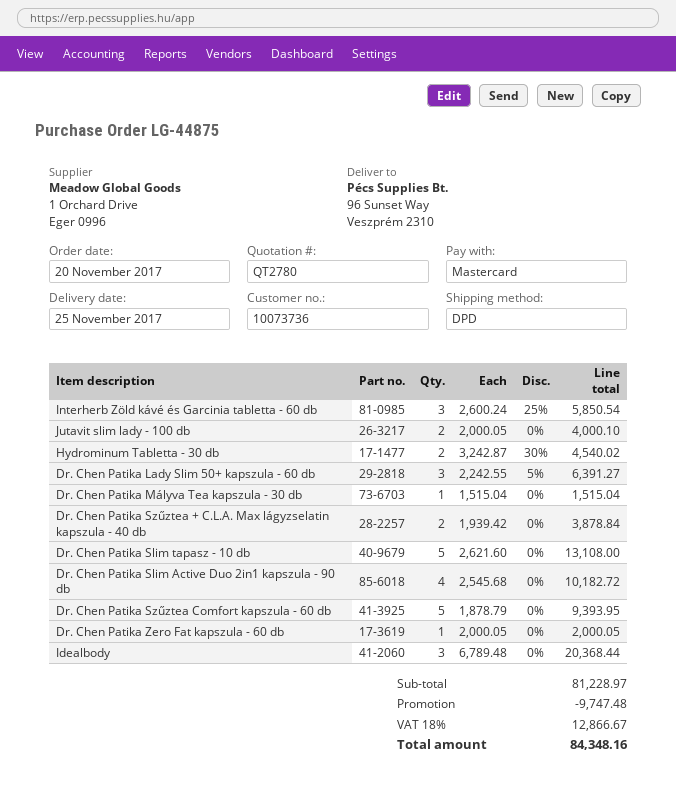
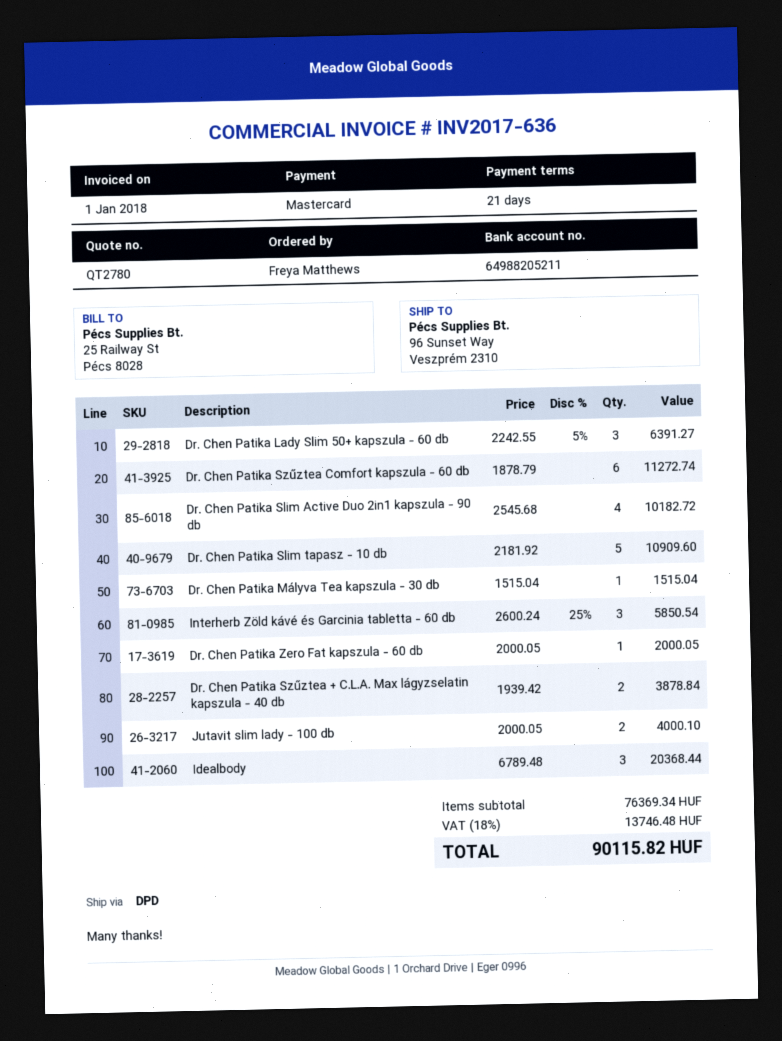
Hydrominum Tabletta - 30 db: 2 x 3242.87 - 30% = 4540.02 -> none
Dr. Chen Patika Slim tapasz - 10 db: 5 x 2621.60 = 13108.00 -> 5 x 2181.92 = 10909.60
Dr. Chen Patika Szűztea Comfort kapszula - 60 db: 5 x 1878.79 = 9393.95 -> 6 x 1878.79 = 11272.74
subtotal: 81228.97 -> 76369.34
discount: 9747.48 -> none
tax: 18% = 12866.67 -> 18% = 13746.48
total: 84348.16 -> 90115.82

